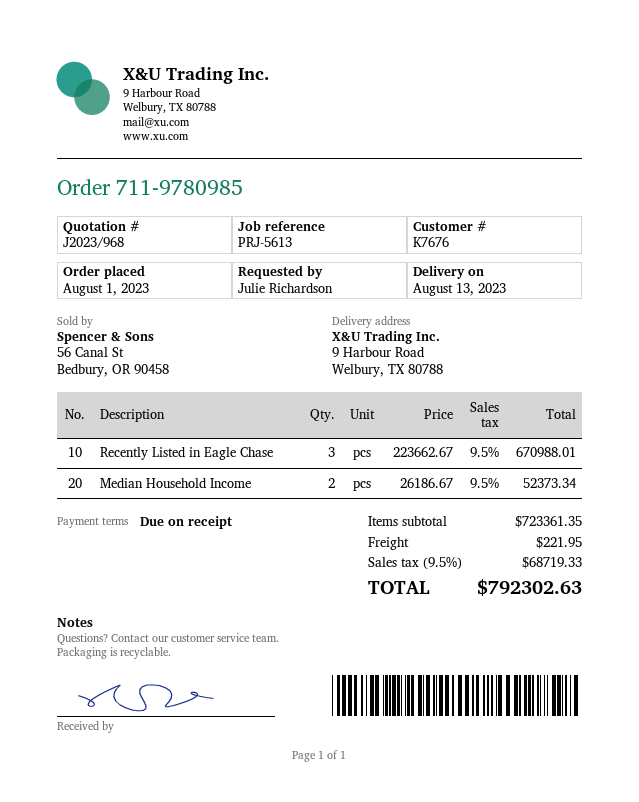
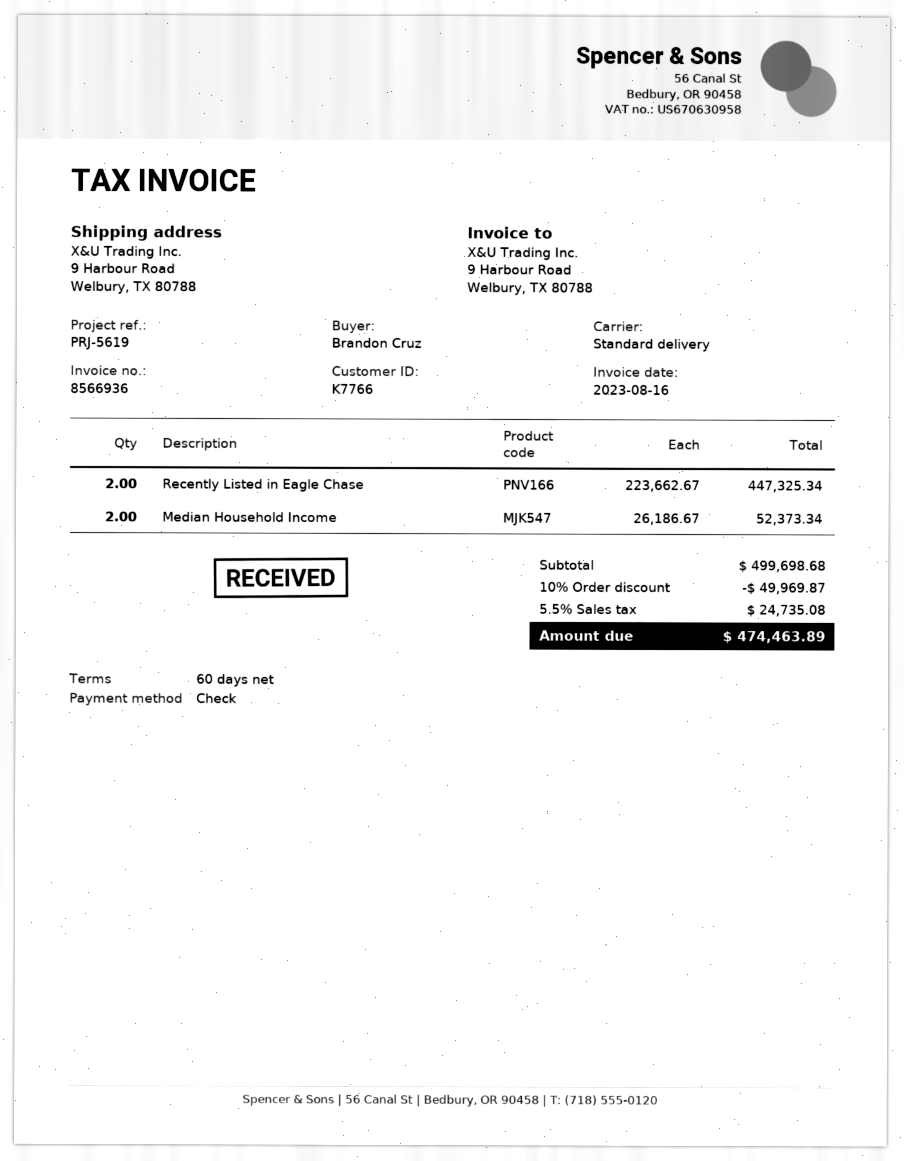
payment terms: on receipt -> 60 days
customer number: K7676 -> K7766
reference: PRJ-5613 -> PRJ-5619
ordered by: Julie Richardson -> Brandon Cruz
Recently Listed in Eagle Chase: 3 x 223662.67 = 670988.01 -> 2 x 223662.67 = 447325.34
subtotal: 723361.35 -> 499698.68
discount: none -> 10% = 49969.87
shipping: 221.95 -> none
tax: 9.5% = 68719.33 -> 5.5% = 24735.08
total: 792302.63 -> 474463.89

